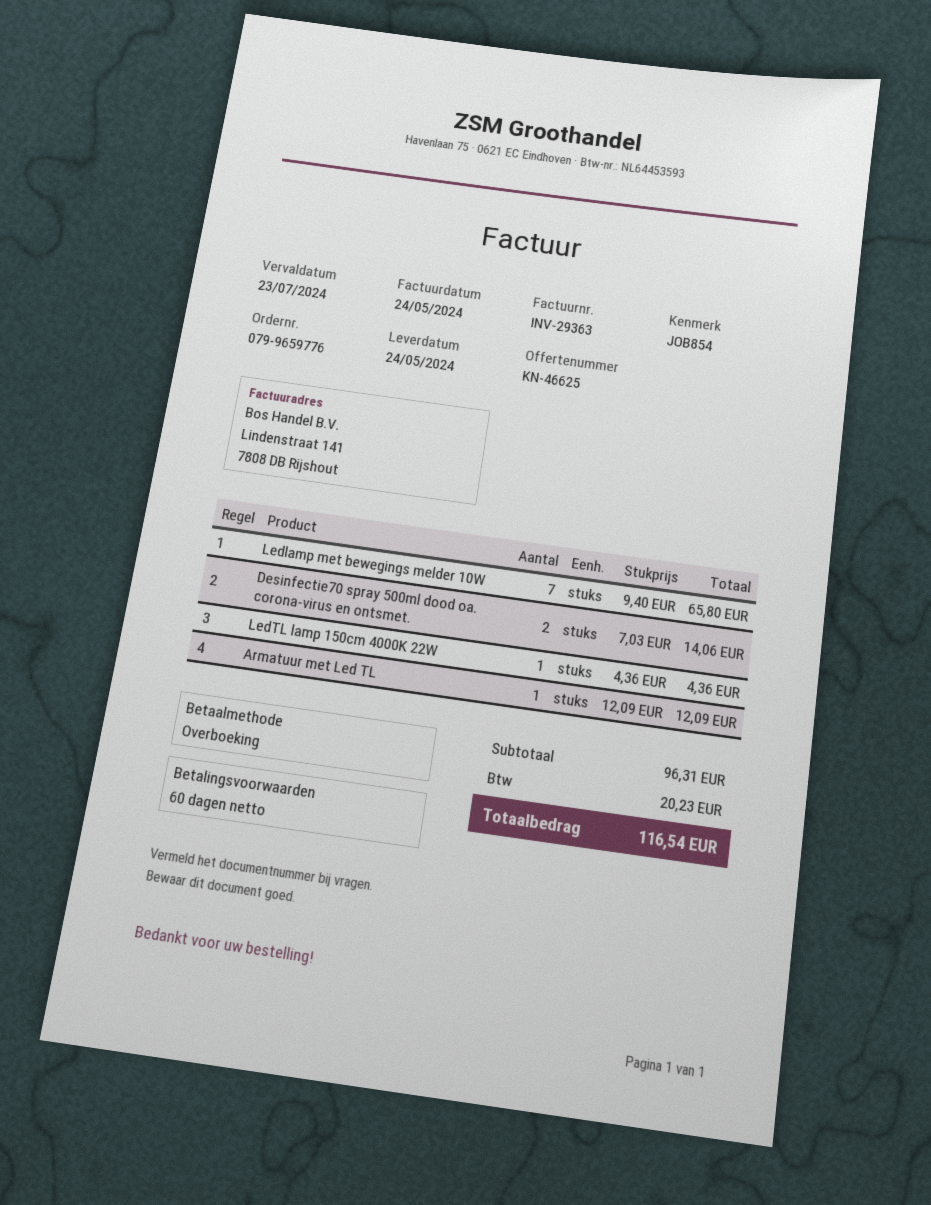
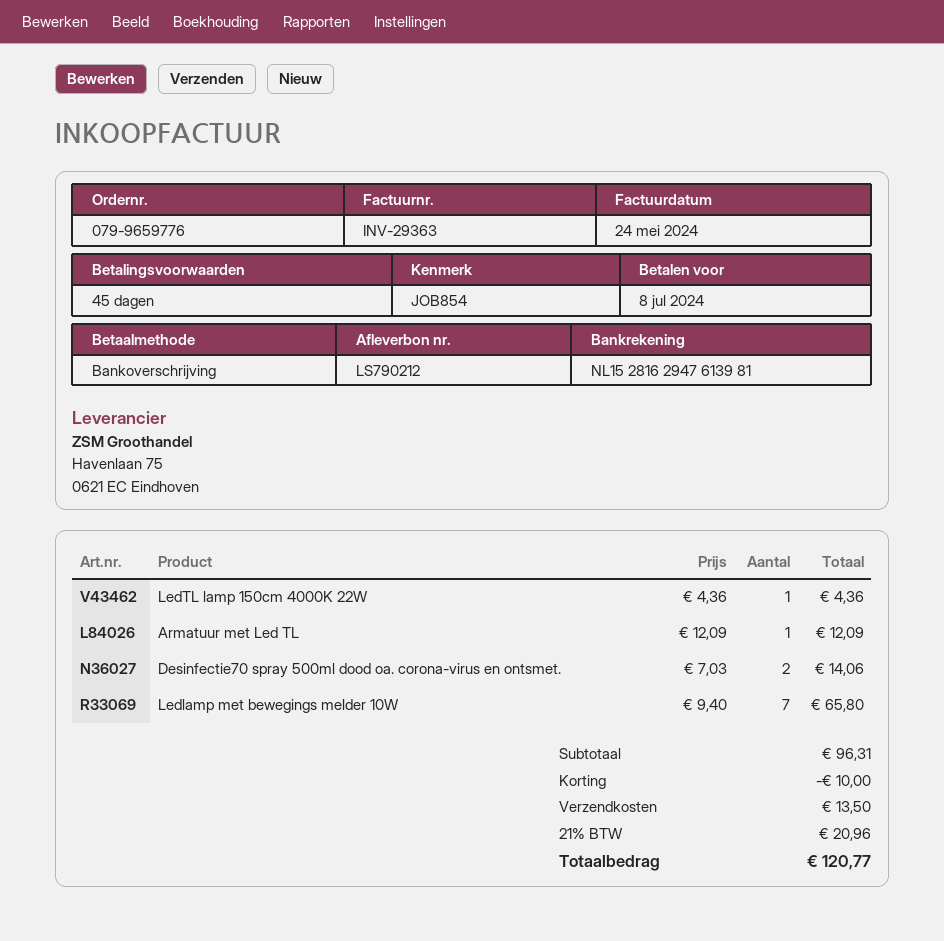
payment terms: 60 days -> 45 days
due date: 2024-07-23 -> 2024-07-08
discount: none -> 10.00
shipping: none -> 13.50
tax: 20.23 -> 20.96
total: 116.54 -> 120.77

